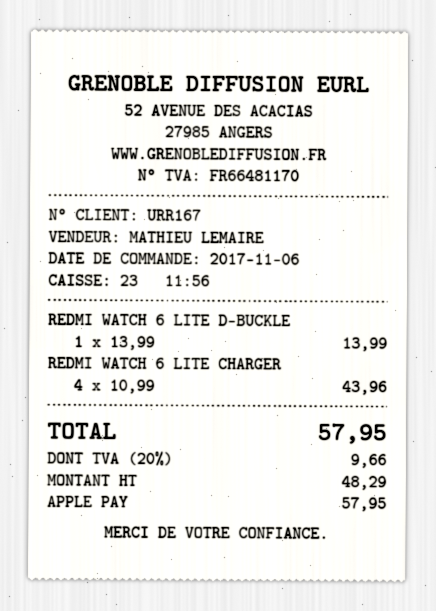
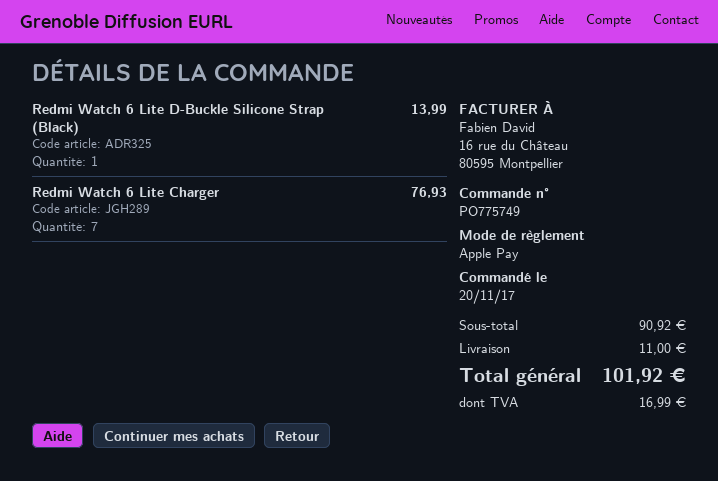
order date: 2017-11-06 -> 2017-11-20
REDMI WATCH 6 LITE CHARGER: 4 for 43.96 -> 7 for 76.93
shipping: none -> 11.00
tax: 9.66 -> 16.99
total: 57.95 -> 101.92

